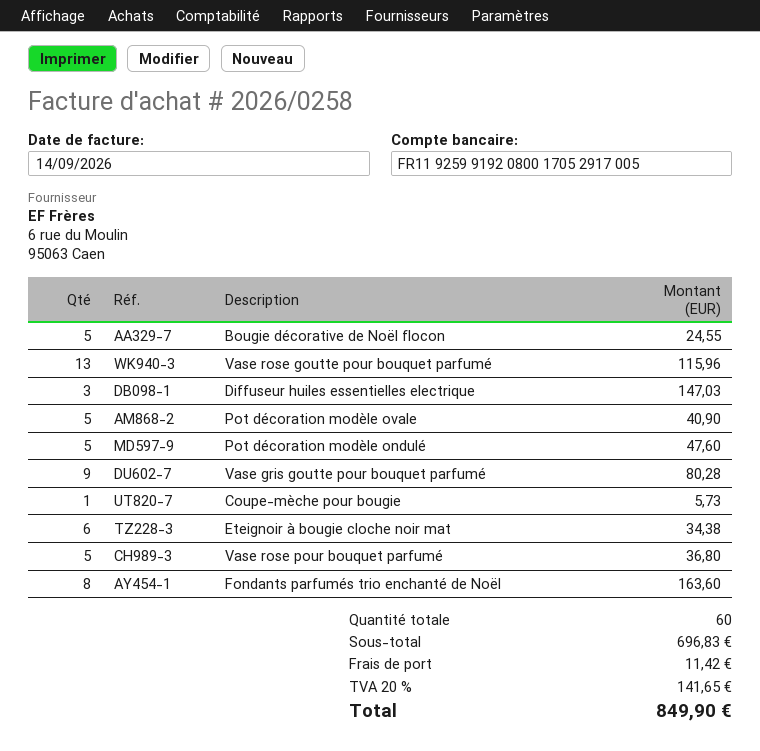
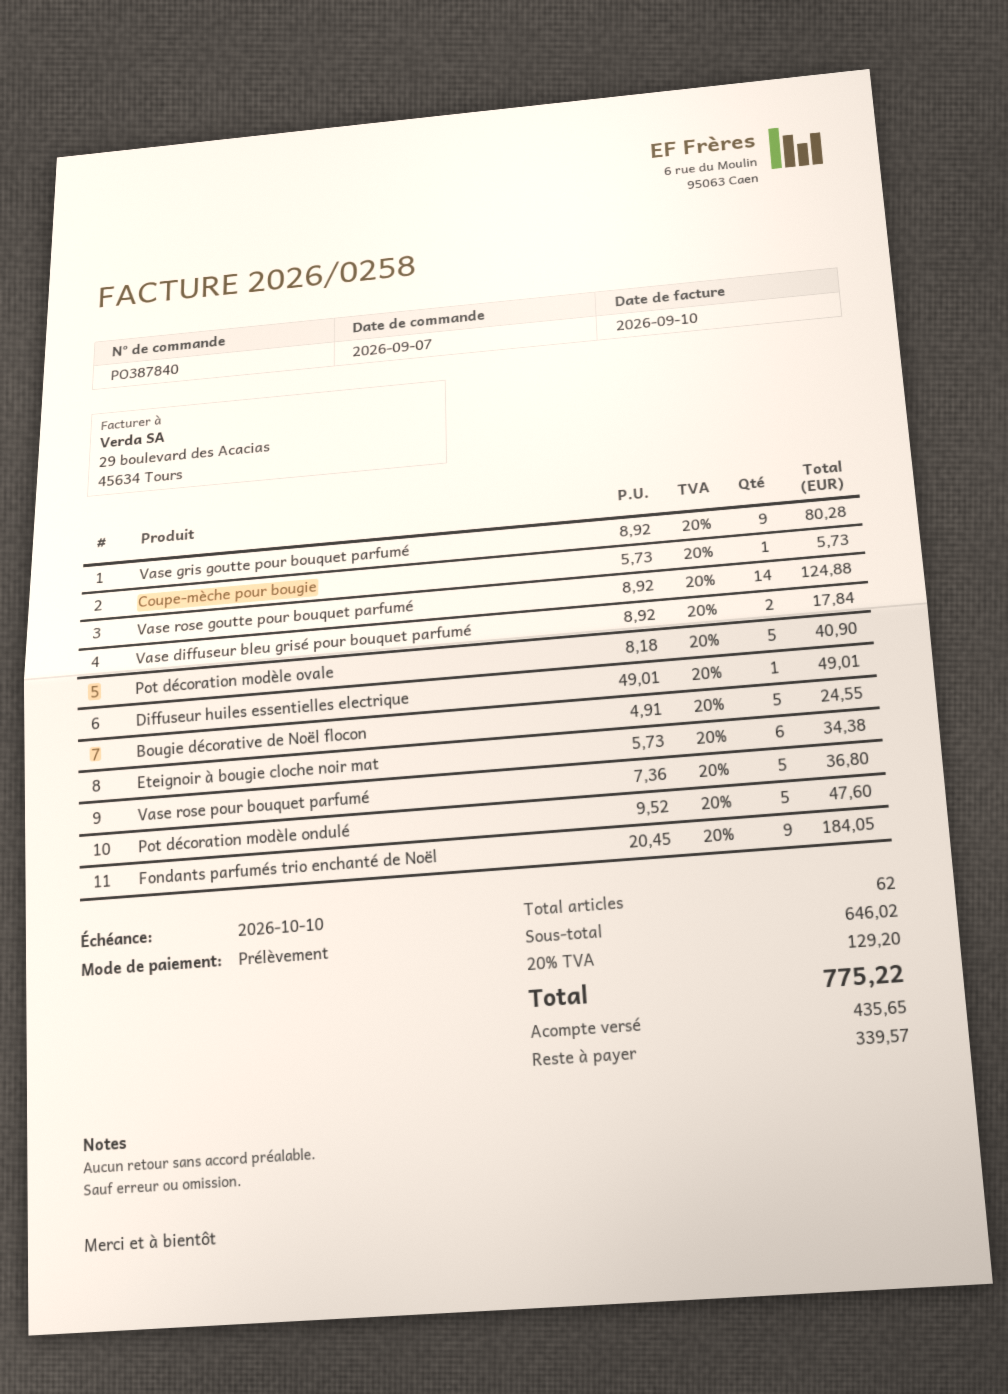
invoice date: 2026-09-14 -> 2026-09-10
Vase rose goutte pour bouquet parfumé: 13 for 115.96 -> 14 for 124.88
Diffuseur huiles essentielles electrique: 3 for 147.03 -> 1 for 49.01
Fondants parfumés trio enchanté de Noël: 8 for 163.60 -> 9 for 184.05
Vase diffuseur bleu grisé pour bouquet parfumé: none -> 2 for 17.84
total quantity: 60 -> 62
subtotal: 696.83 -> 646.02
shipping: 11.42 -> none
tax: 20% = 141.65 -> 20% = 129.20
total: 849.90 -> 775.22

